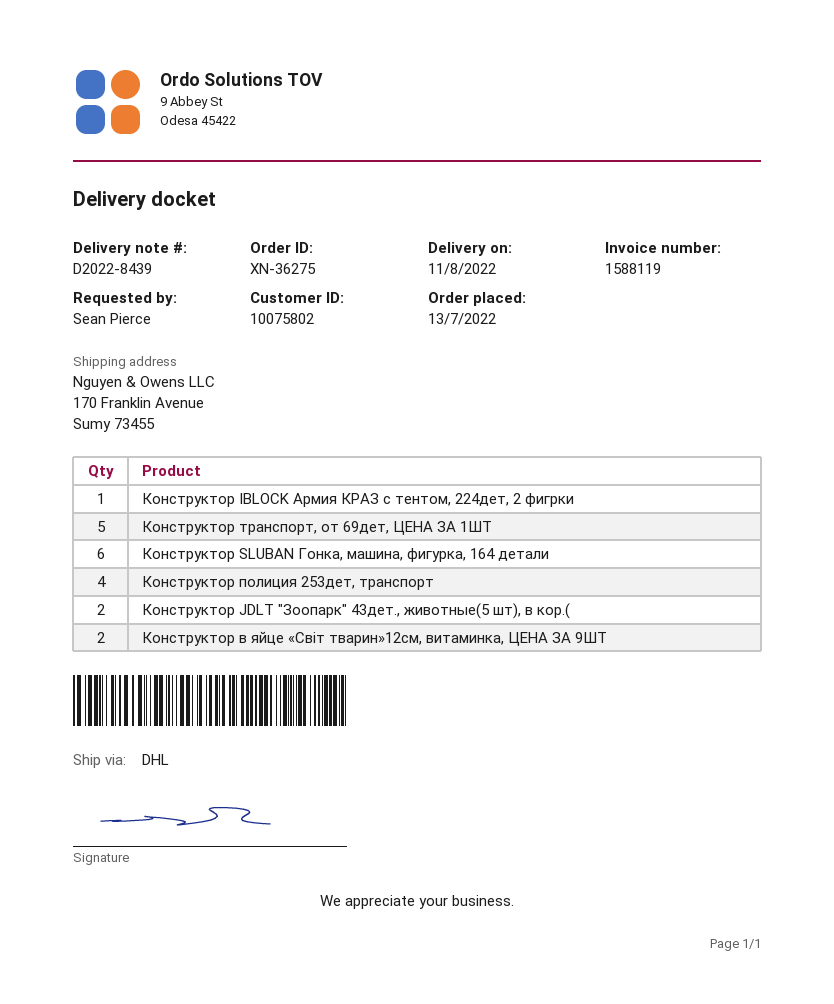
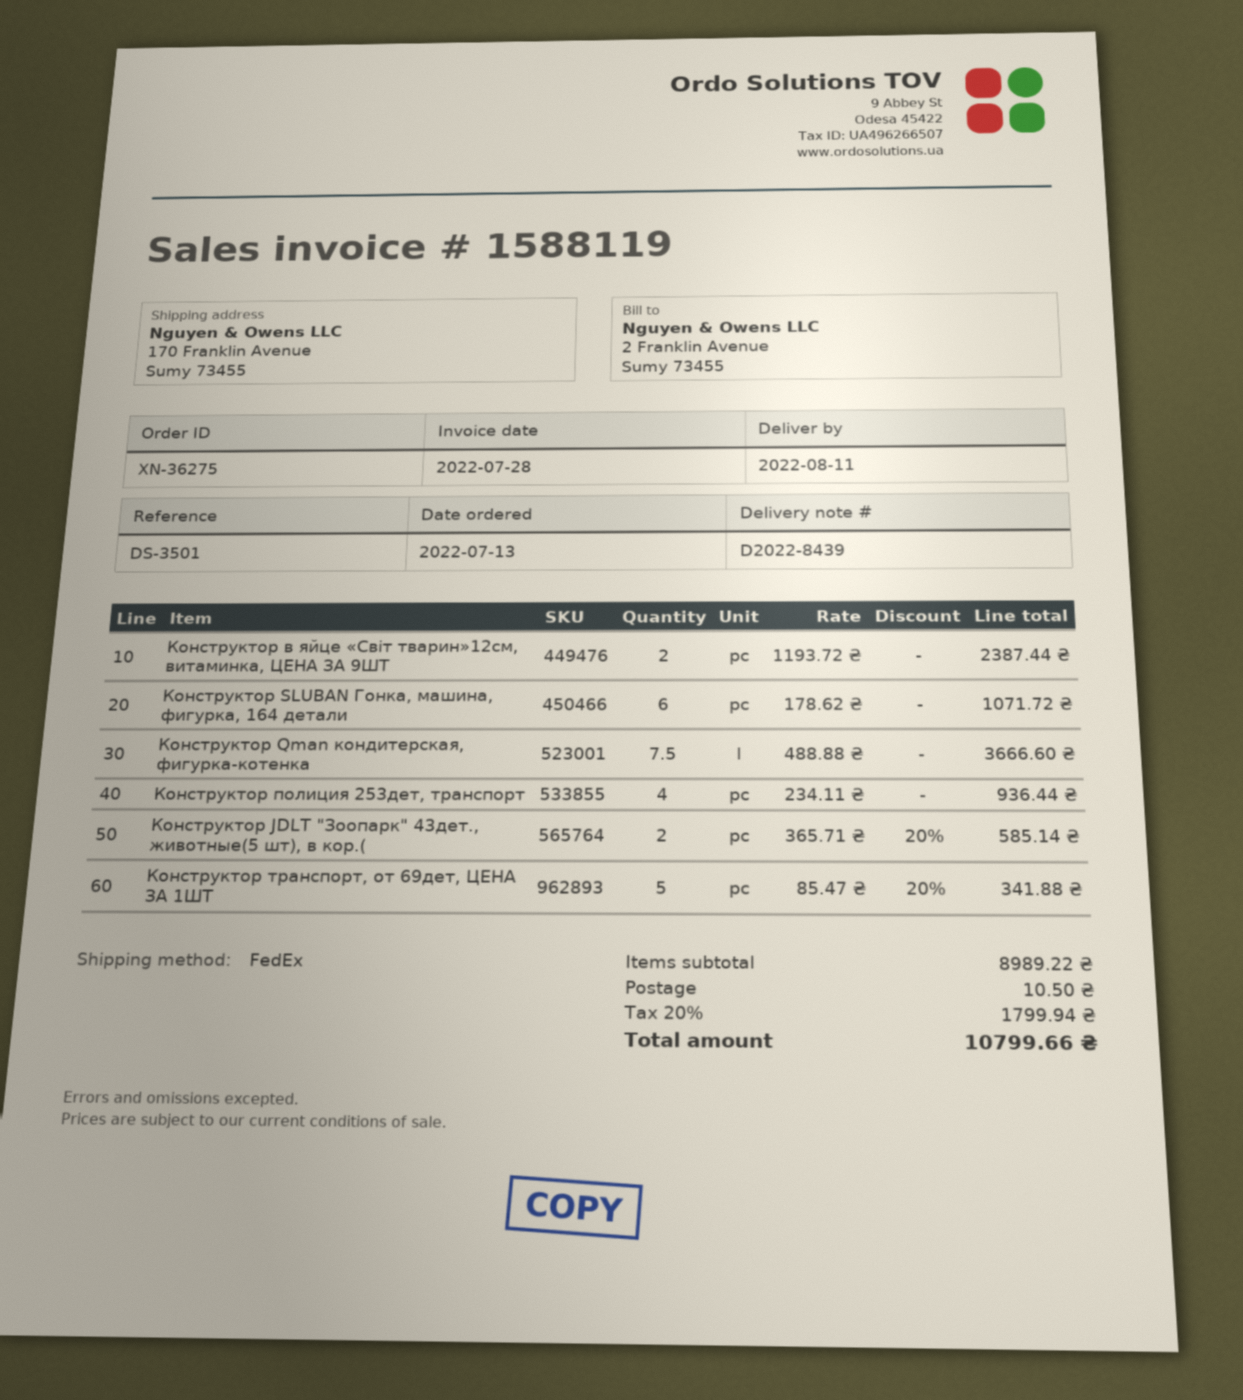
shipping method: DHL -> FedEx
Конструктор IBLOCK Армия КРАЗ с тентом, 224дет, 2 фигрки: 1 -> none
Конструктор Qman кондитерская, фигурка-котенка: none -> 7.5

